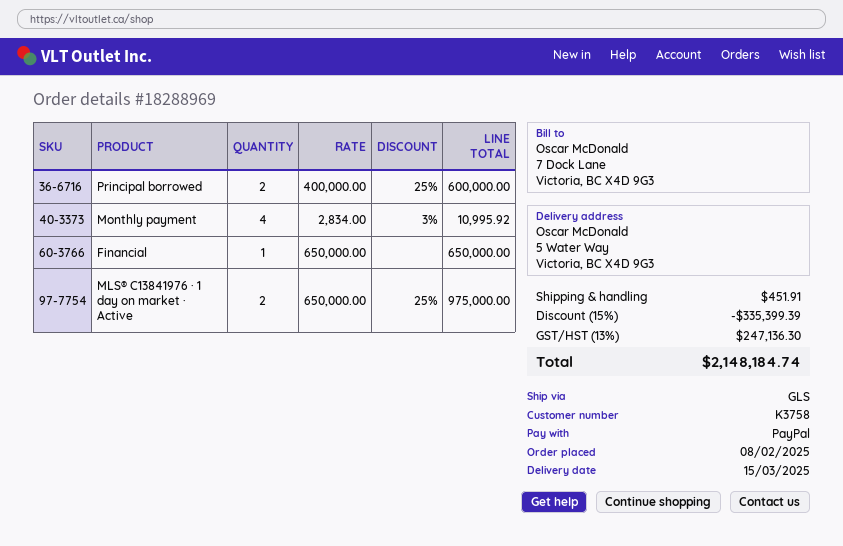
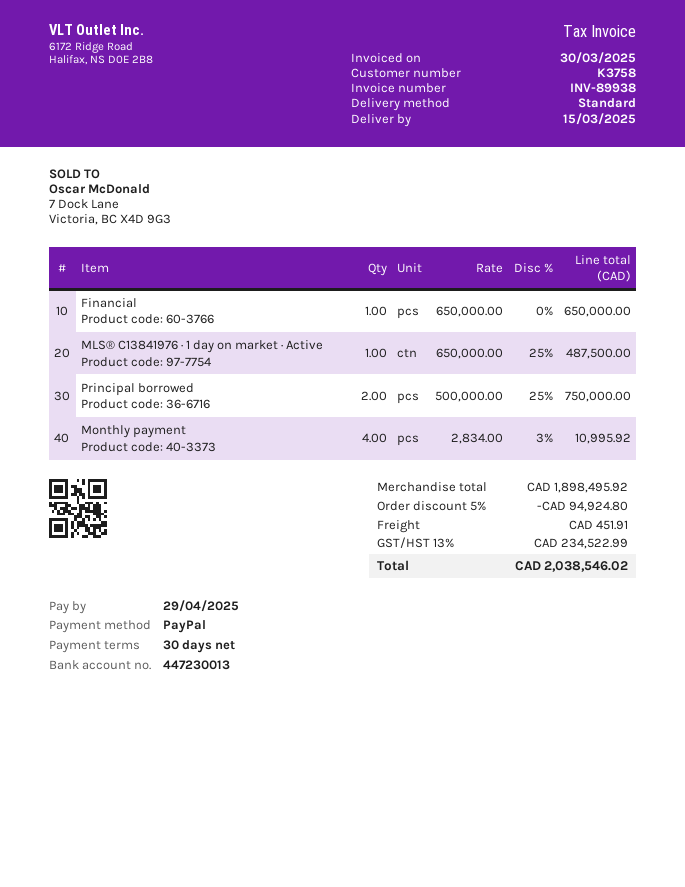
shipping method: GLS -> standard
Principal borrowed: 2 x 400000.00 - 25% = 600000.00 -> 2 x 500000.00 - 25% = 750000.00
MLS® C13841976 · 1 day on market · Active: 2 x 650000.00 - 25% = 975000.00 -> 1 x 650000.00 - 25% = 487500.00
discount: 15% = 335399.39 -> 5% = 94924.80
tax: 13% = 247136.30 -> 13% = 234522.99
total: 2148184.74 -> 2038546.02

